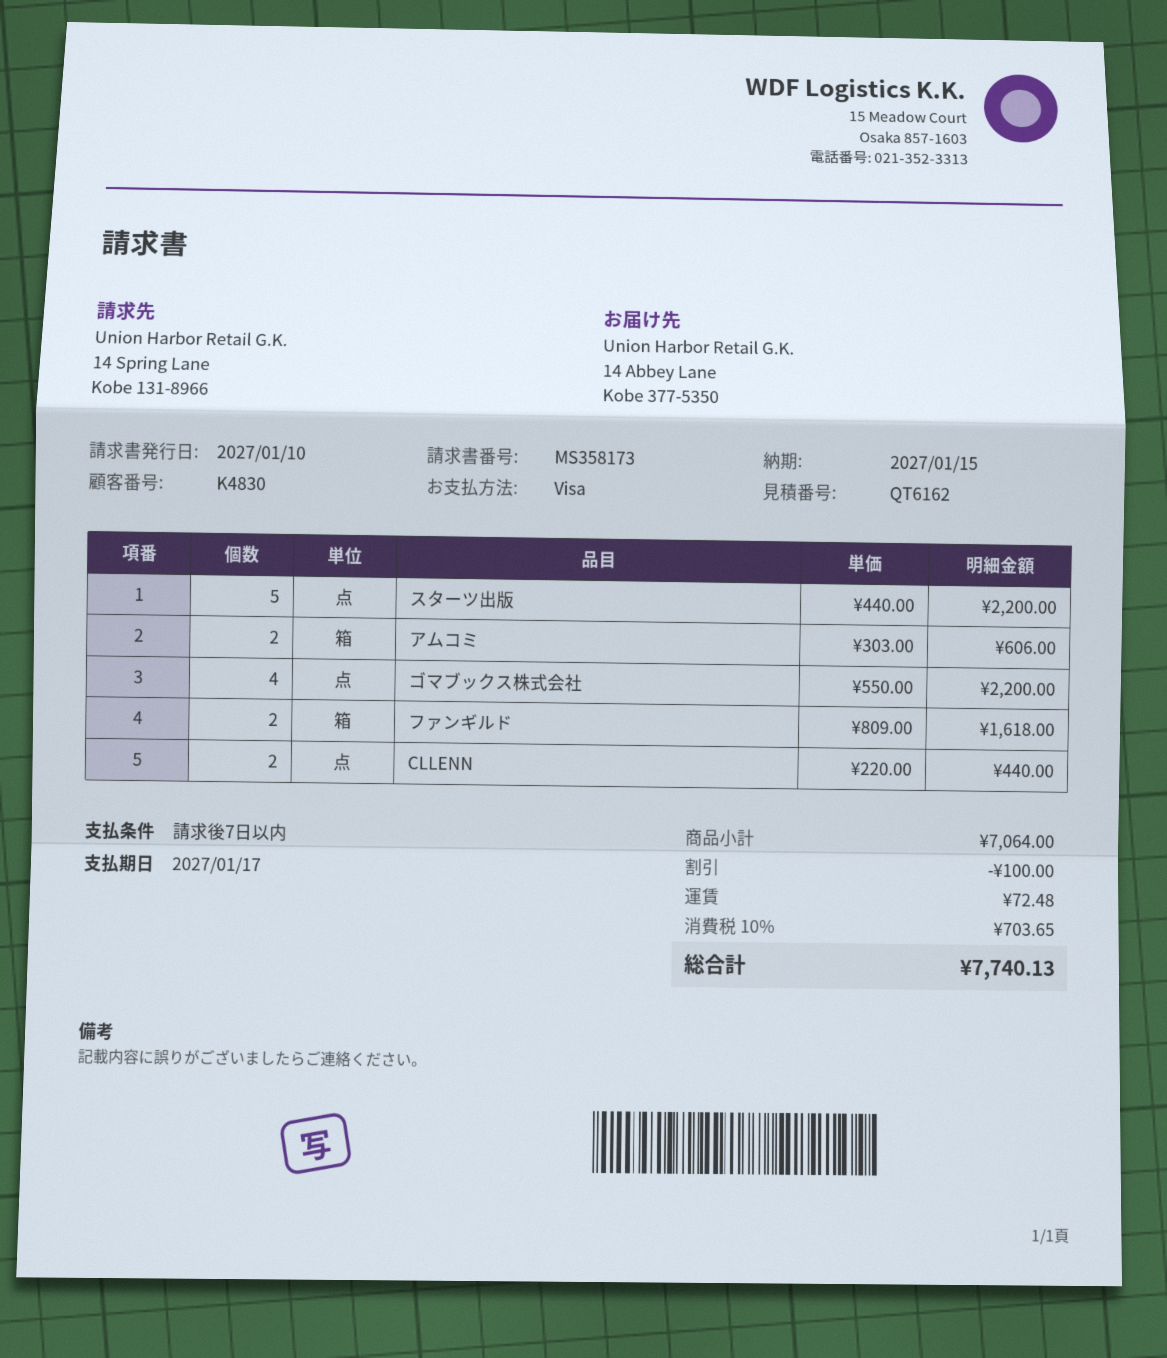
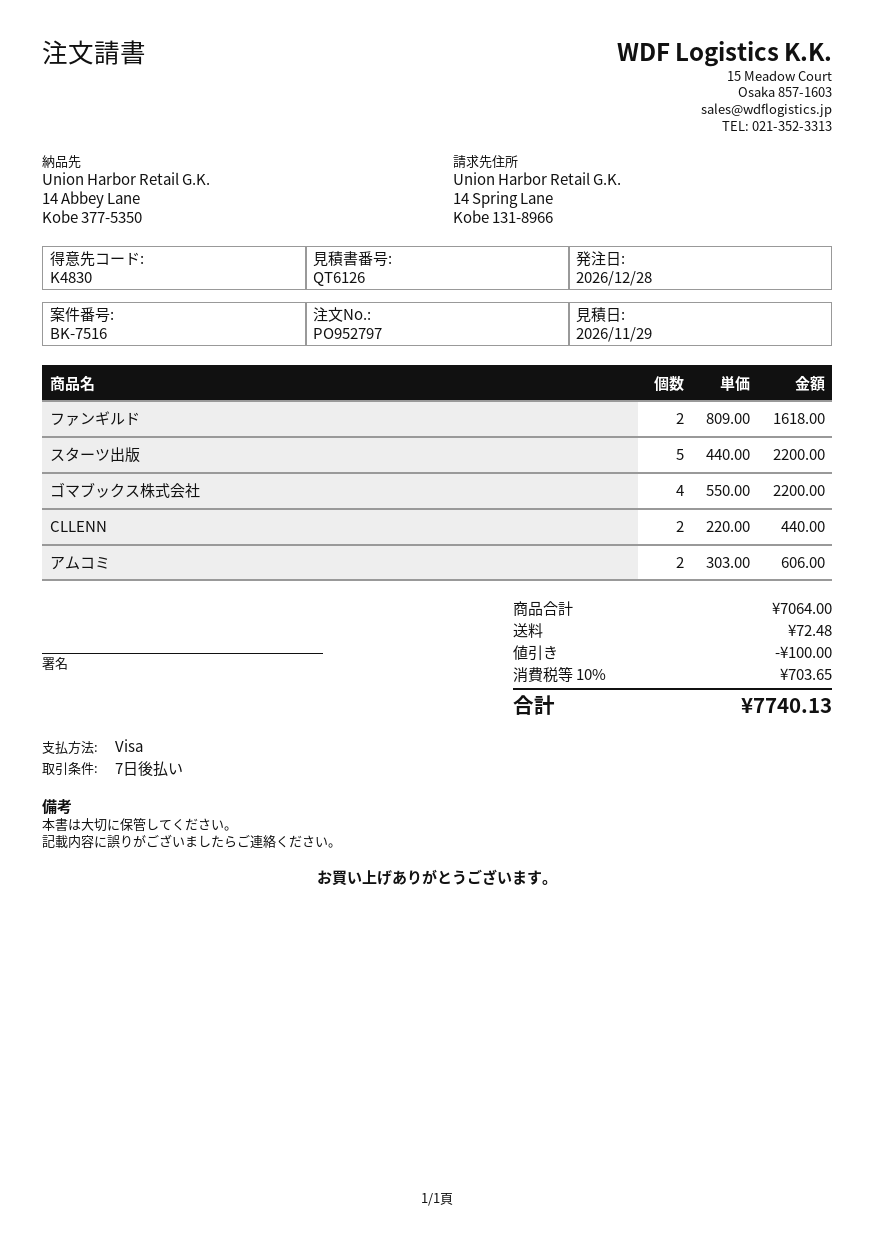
quote number: QT6162 -> QT6126

